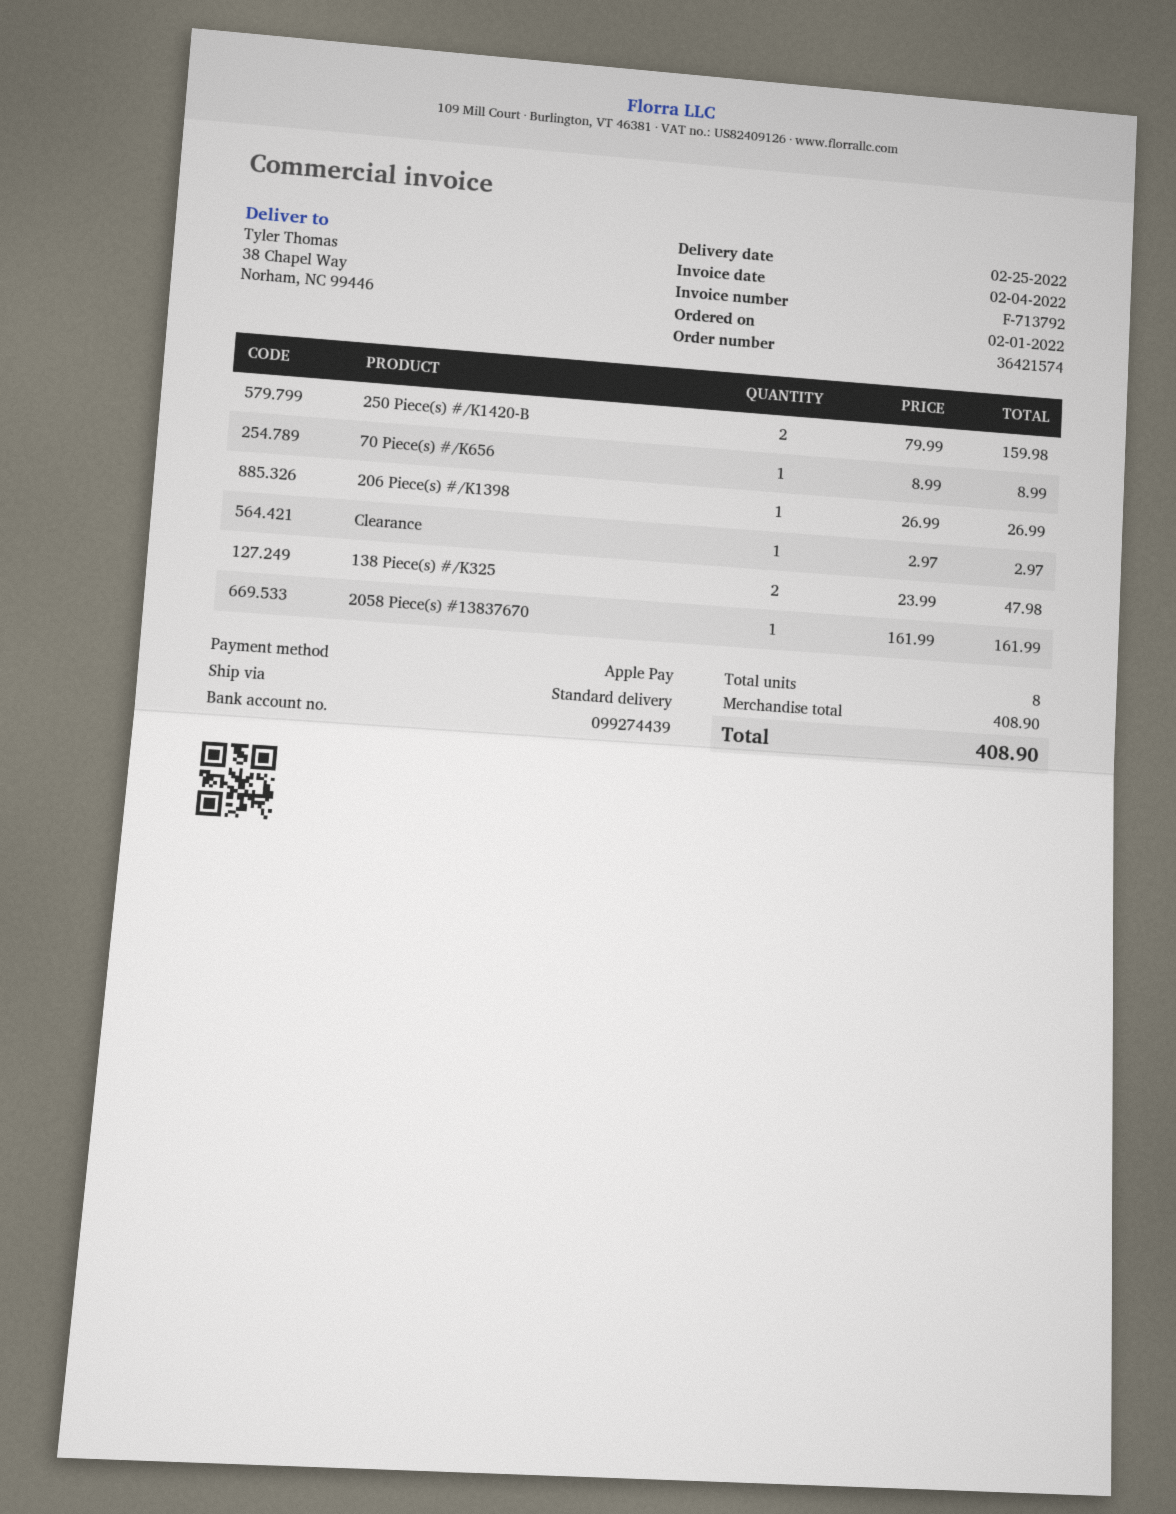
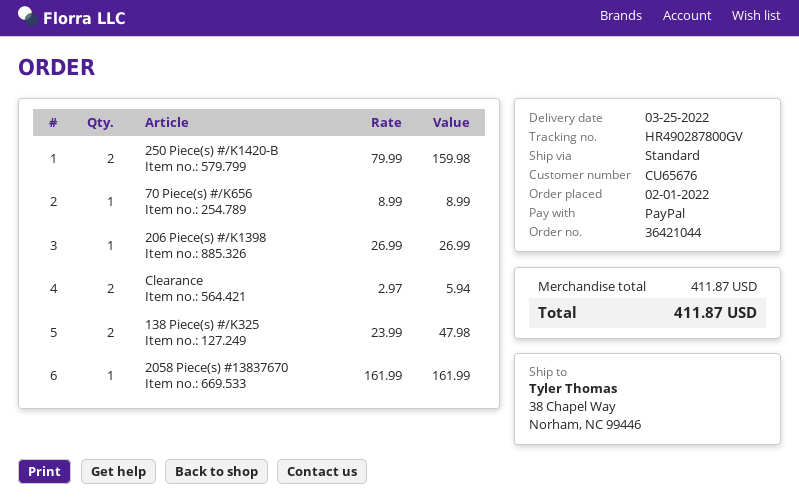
order number: 36421574 -> 36421044
delivery date: 2022-02-25 -> 2022-03-25
payment method: Apple Pay -> PayPal
Clearance: 1 x 2.97 = 2.97 -> 2 x 2.97 = 5.94
subtotal: 408.90 -> 411.87
total: 408.90 -> 411.87

